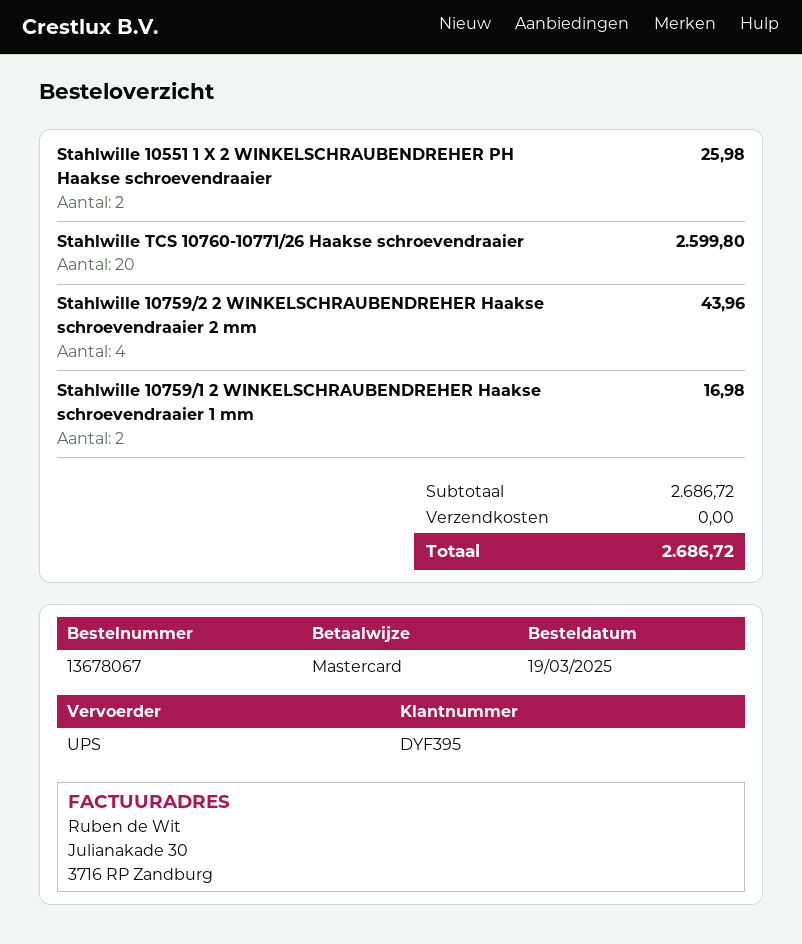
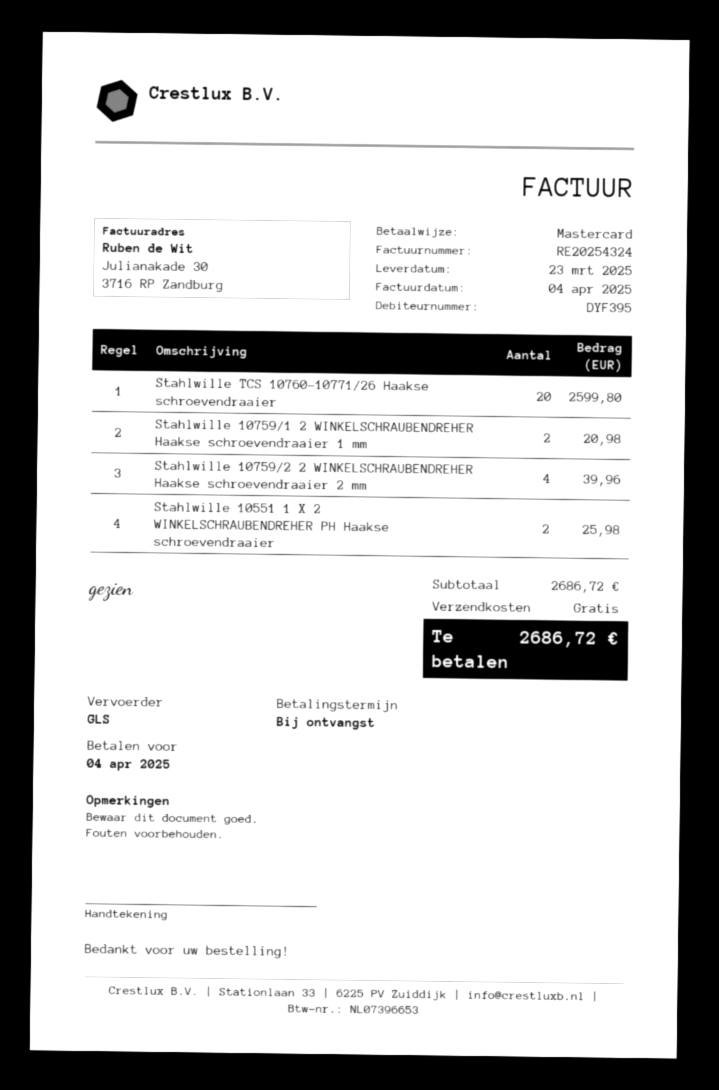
shipping method: UPS -> GLS
Stahlwille 10759/2 2 WINKELSCHRAUBENDREHER Haakse schroevendraaier 2 mm: 4 for 43.96 -> 4 for 39.96
Stahlwille 10759/1 2 WINKELSCHRAUBENDREHER Haakse schroevendraaier 1 mm: 2 for 16.98 -> 2 for 20.98

